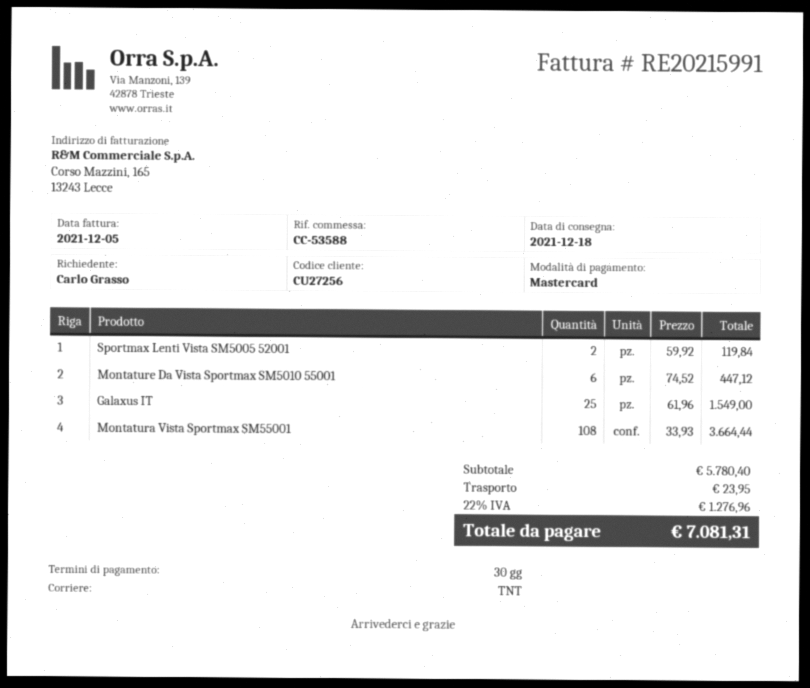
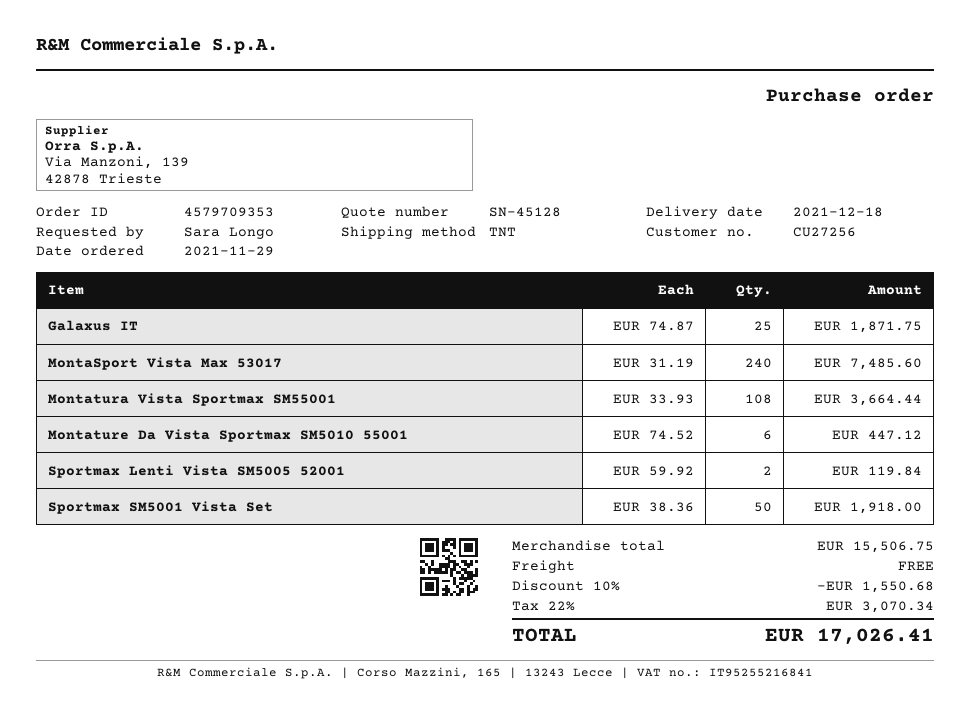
ordered by: Carlo Grasso -> Sara Longo
Galaxus IT: 25 x 61.96 = 1549.00 -> 25 x 74.87 = 1871.75
MontaSport Vista Max 53017: none -> 240 x 31.19 = 7485.60
Sportmax SM5001 Vista Set: none -> 50 x 38.36 = 1918.00
subtotal: 5780.40 -> 15506.75
discount: none -> 10% = 1550.68
shipping: 23.95 -> 0.00
tax: 22% = 1276.96 -> 22% = 3070.34
total: 7081.31 -> 17026.41

